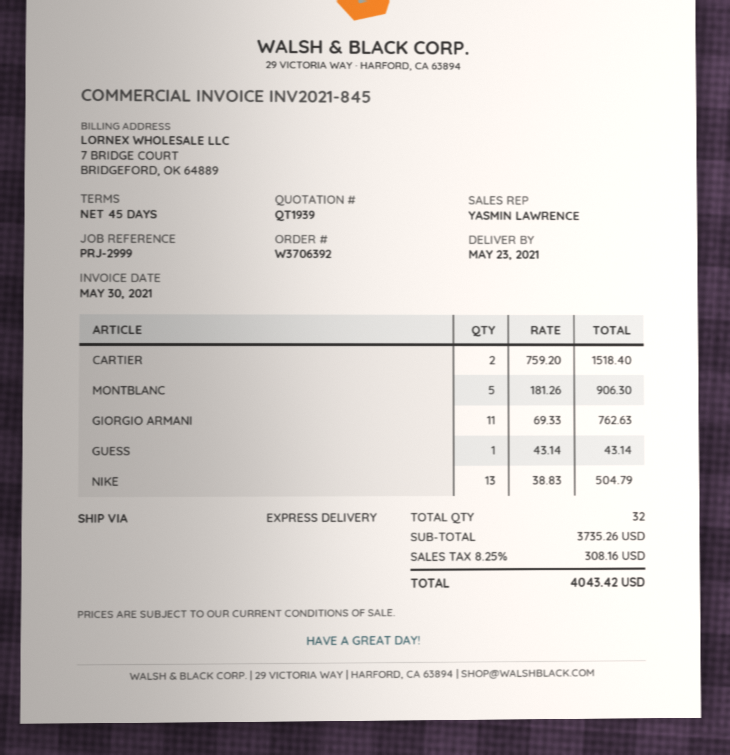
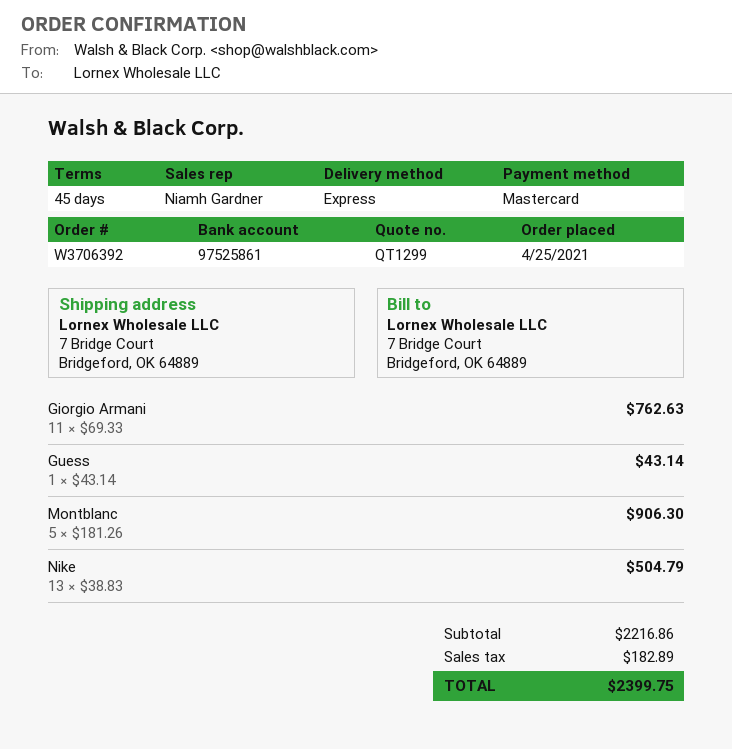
quote number: QT1939 -> QT1299
sales rep: YASMIN LAWRENCE -> Niamh Gardner
CARTIER: 2 x 759.20 = 1518.40 -> none
subtotal: 3735.26 -> 2216.86
tax: 308.16 -> 182.89
total: 4043.42 -> 2399.75

